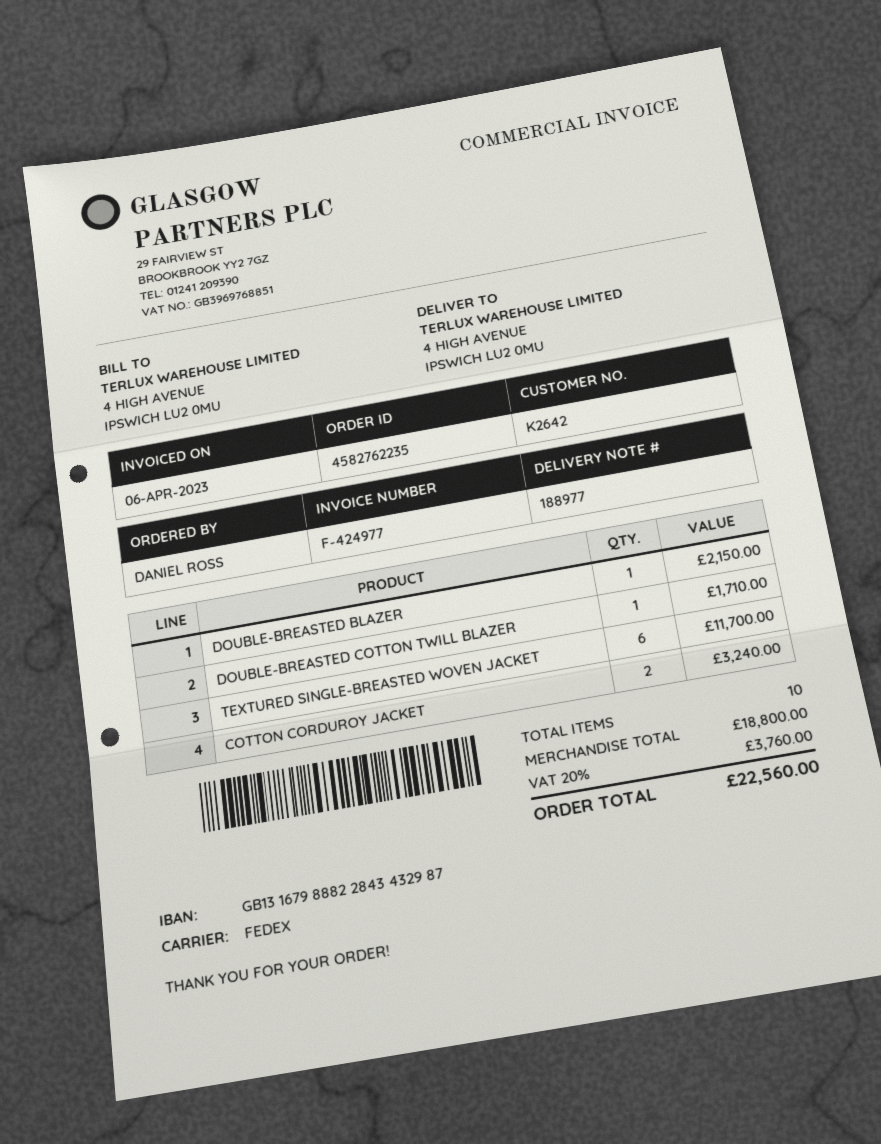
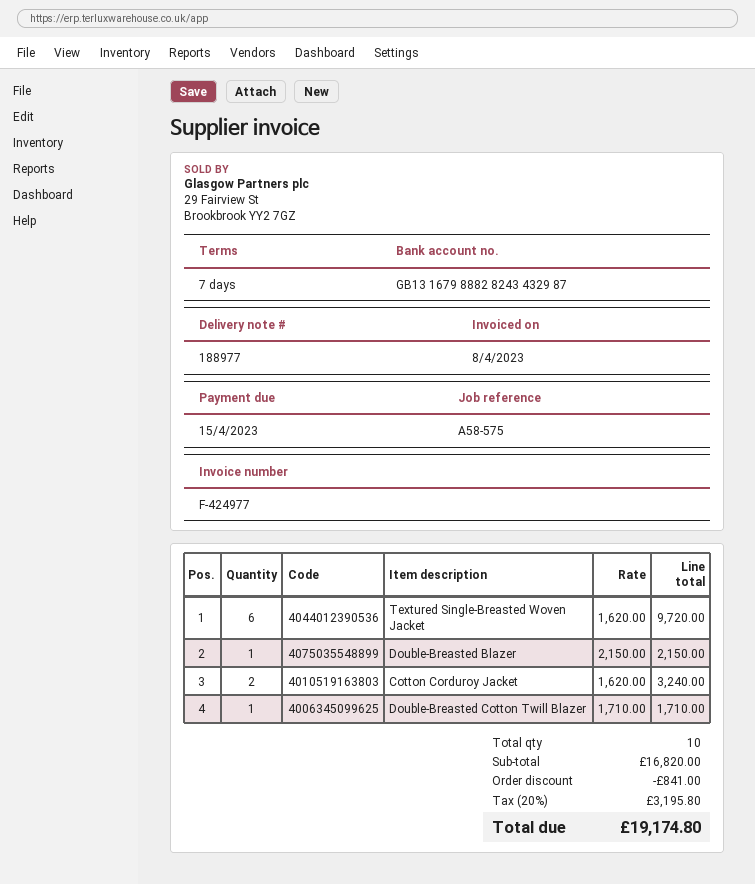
invoice date: 2023-04-06 -> 2023-04-08
bank account: GB13167988822843432987 -> GB13167988828243432987
TEXTURED SINGLE-BREASTED WOVEN JACKET: 6 for 11700.00 -> 6 for 9720.00
subtotal: 18800.00 -> 16820.00
discount: none -> 841.00
tax: 20% = 3760.00 -> 20% = 3195.80
total: 22560.00 -> 19174.80

